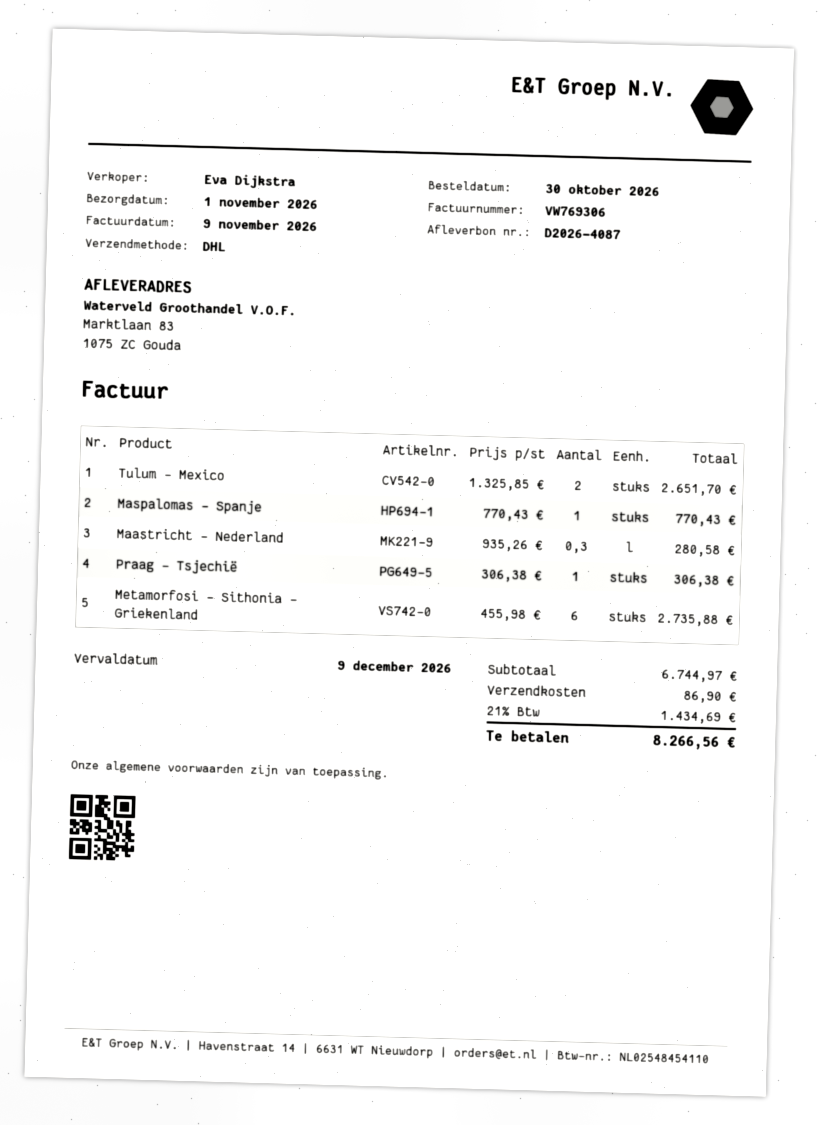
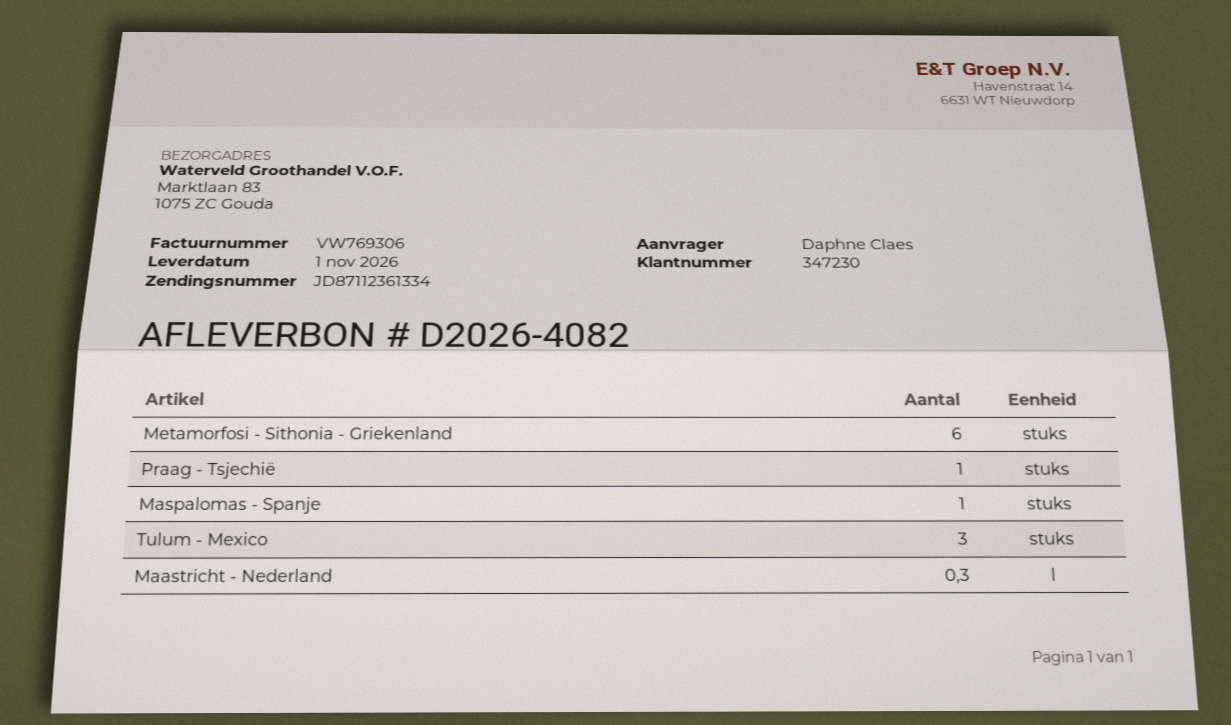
delivery note number: D2026-4087 -> D2026-4082
Tulum - Mexico: 2 -> 3

